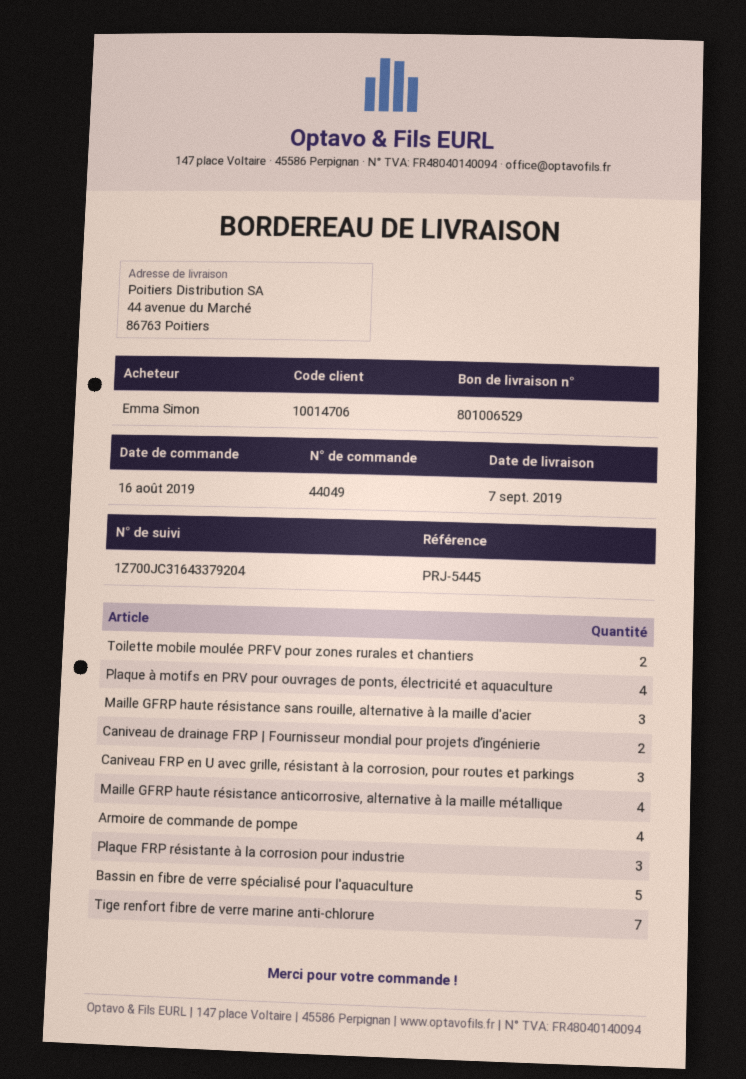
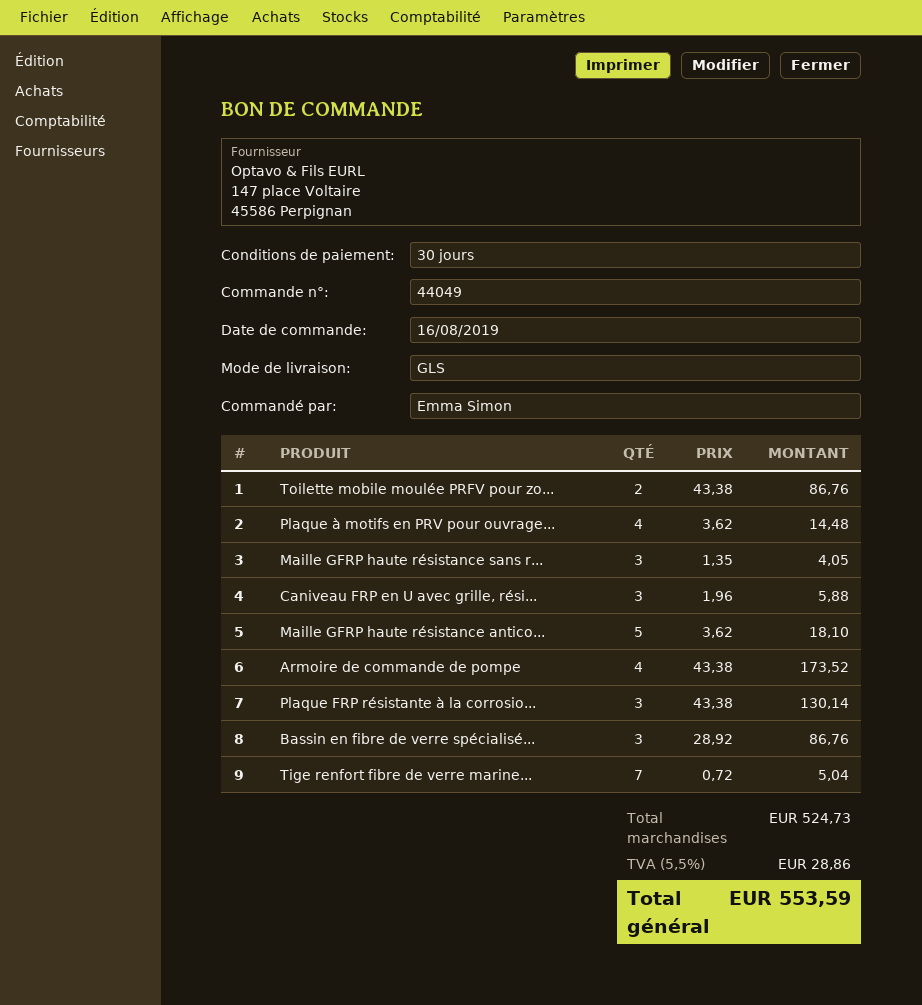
Caniveau de drainage FRP | Fournisseur mondial pour projets d’ingénierie: 2 -> none
Maille GFRP haute résistance anticorrosive, alternative à la maille métallique: 4 -> 5
Bassin en fibre de verre spécialisé pour l'aquaculture: 5 -> 3

